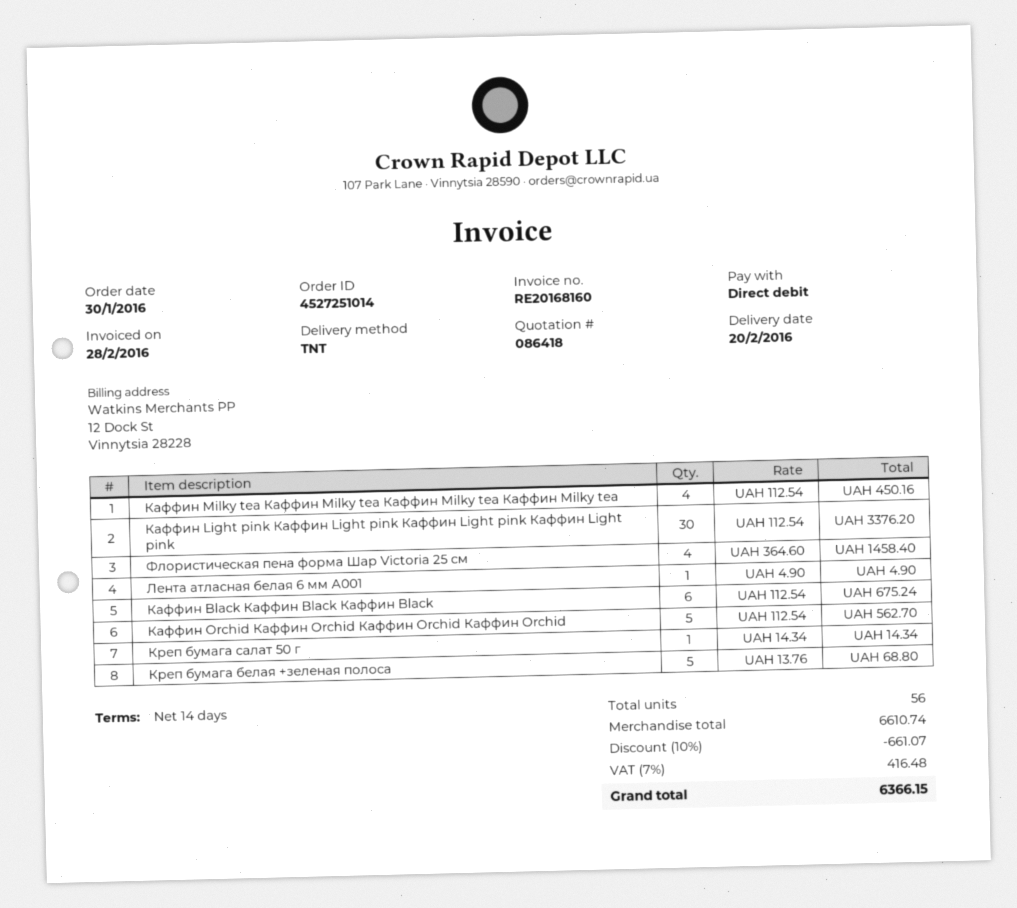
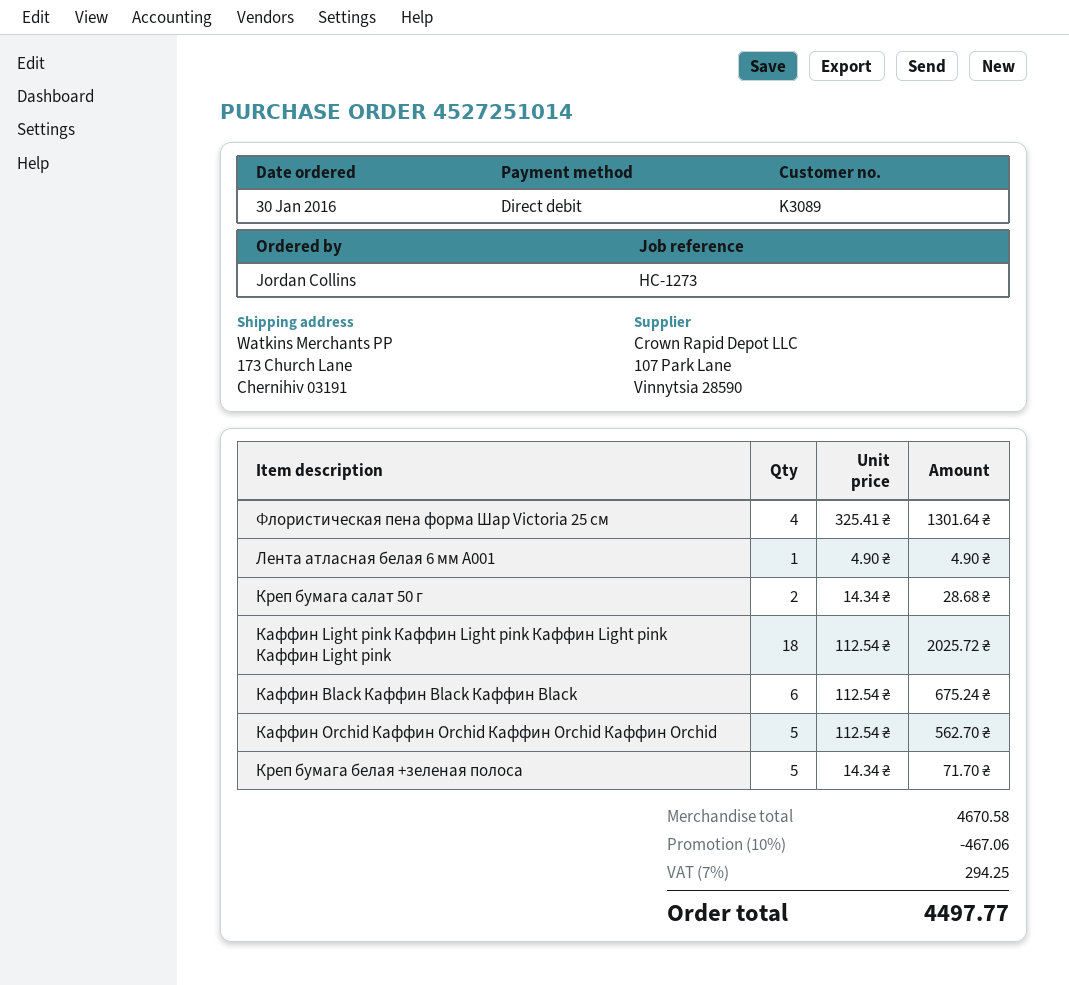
Каффин Milky tea Каффин Milky tea Каффин Milky tea Каффин Milky tea: 4 x 112.54 = 450.16 -> none
Каффин Light pink Каффин Light pink Каффин Light pink Каффин Light pink: 30 x 112.54 = 3376.20 -> 18 x 112.54 = 2025.72
Флористическая пена форма Шар Victoria 25 см: 4 x 364.60 = 1458.40 -> 4 x 325.41 = 1301.64
Креп бумага салат 50 г: 1 x 14.34 = 14.34 -> 2 x 14.34 = 28.68
Креп бумага белая +зеленая полоса: 5 x 13.76 = 68.80 -> 5 x 14.34 = 71.70
subtotal: 6610.74 -> 4670.58
discount: 10% = 661.07 -> 10% = 467.06
tax: 7% = 416.48 -> 7% = 294.25
total: 6366.15 -> 4497.77

